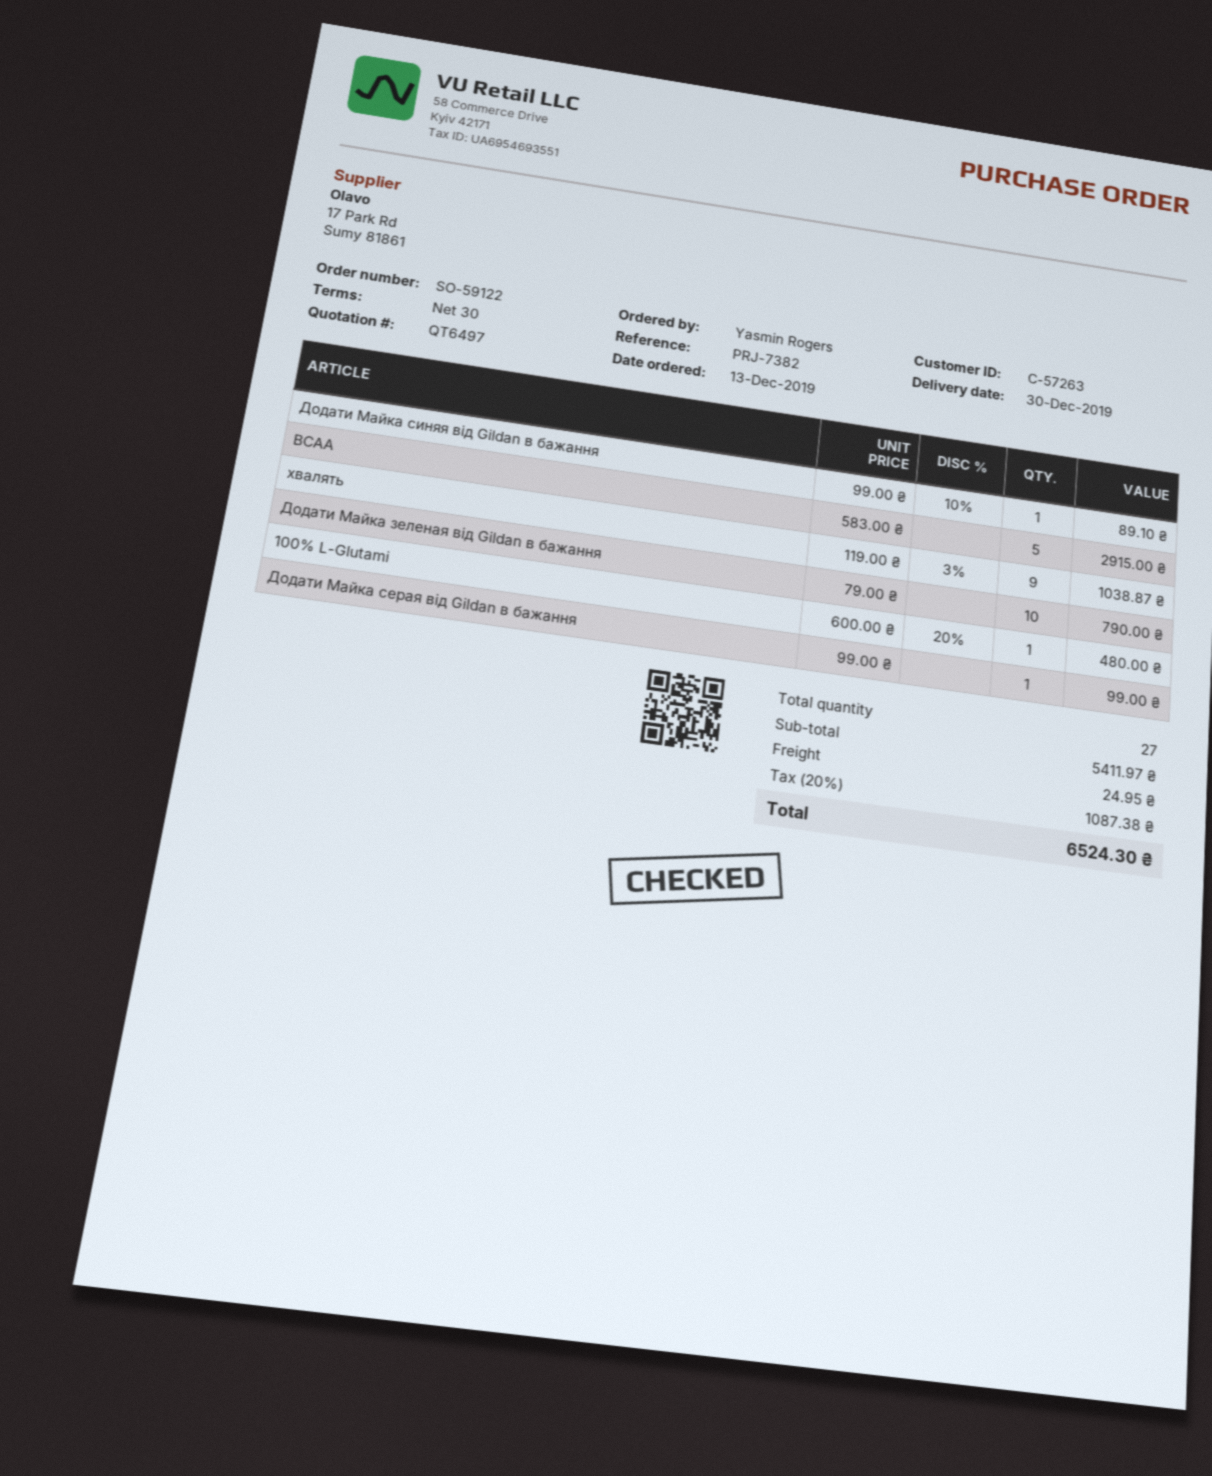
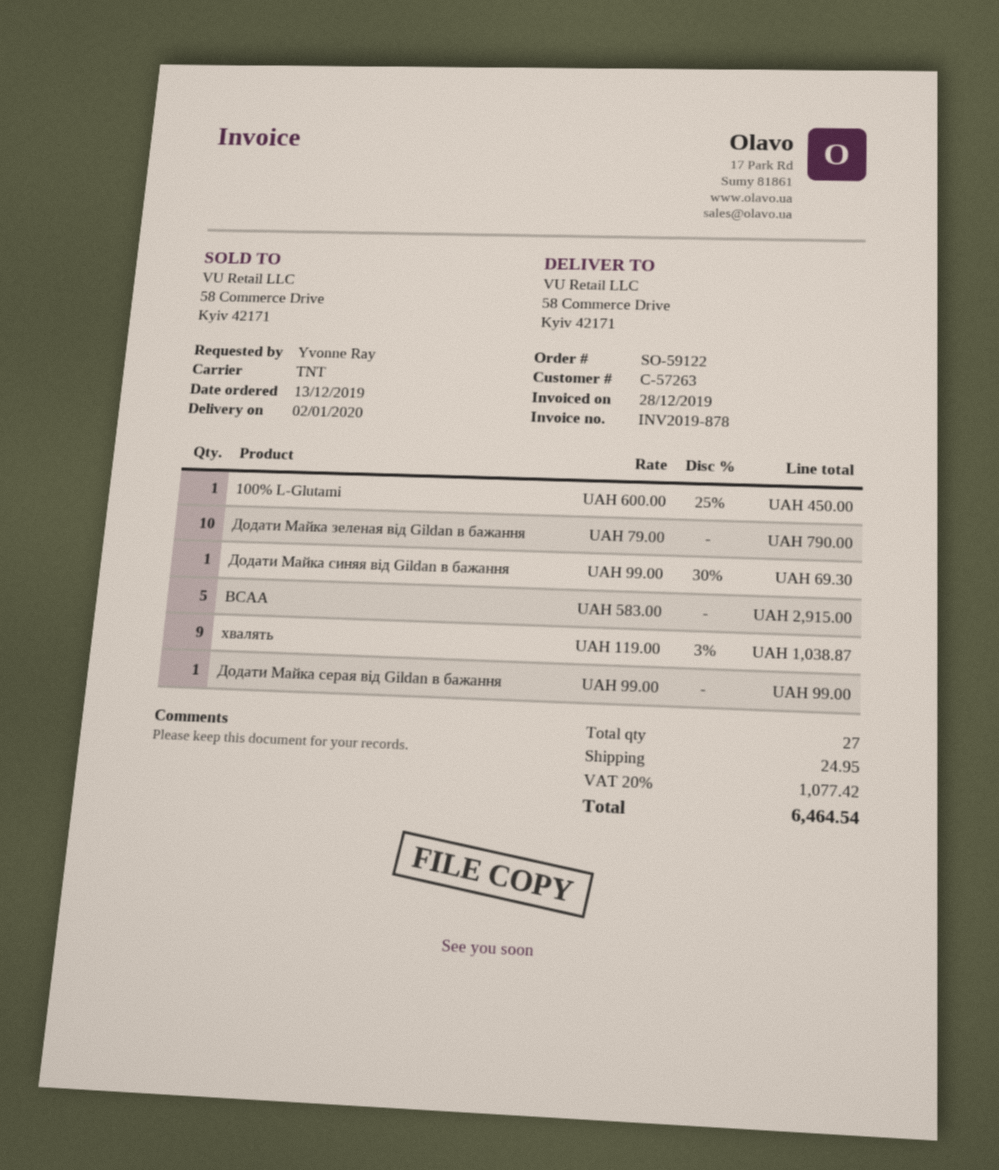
delivery date: 2019-12-30 -> 2020-01-02
ordered by: Yasmin Rogers -> Yvonne Ray
Додати Майка синяя від Gildan в бажання: 1 x 99.00 - 10% = 89.10 -> 1 x 99.00 - 30% = 69.30
100% L-Glutami: 1 x 600.00 - 20% = 480.00 -> 1 x 600.00 - 25% = 450.00
tax: 20% = 1087.38 -> 20% = 1077.42
total: 6524.30 -> 6464.54

